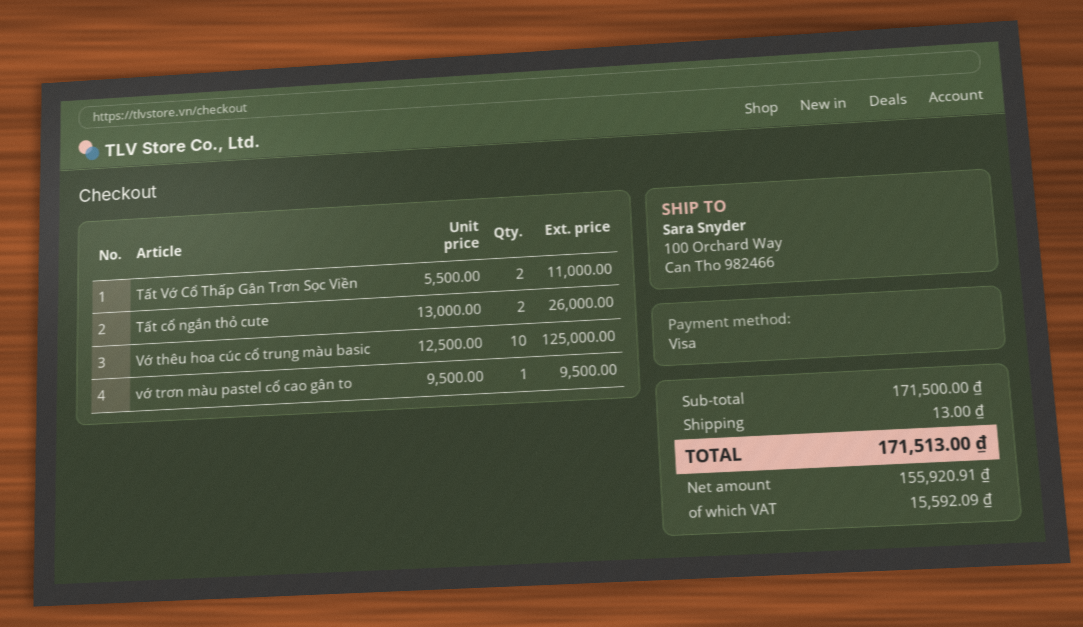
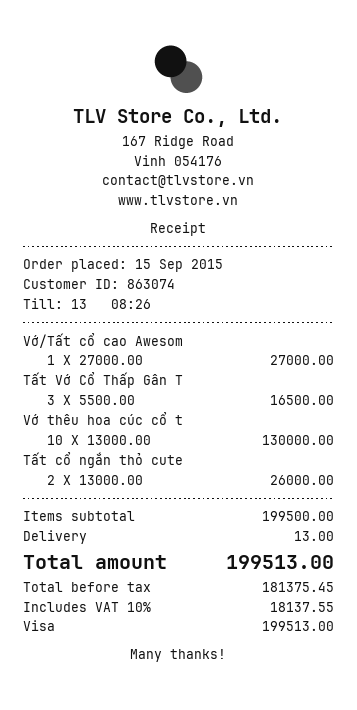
Tất Vớ Cổ Thấp Gân Trơn Sọc Viền: 2 x 5500.00 = 11000.00 -> 3 x 5500.00 = 16500.00
Vớ thêu hoa cúc cổ trung màu basic: 10 x 12500.00 = 125000.00 -> 10 x 13000.00 = 130000.00
vớ trơn màu pastel cổ cao gân to: 1 x 9500.00 = 9500.00 -> none
Vớ/Tất cổ cao Awesom: none -> 1 x 27000.00 = 27000.00
subtotal: 171500.00 -> 199500.00
net: 155920.91 -> 181375.45
tax: 15592.09 -> 18137.55
total: 171513.00 -> 199513.00

